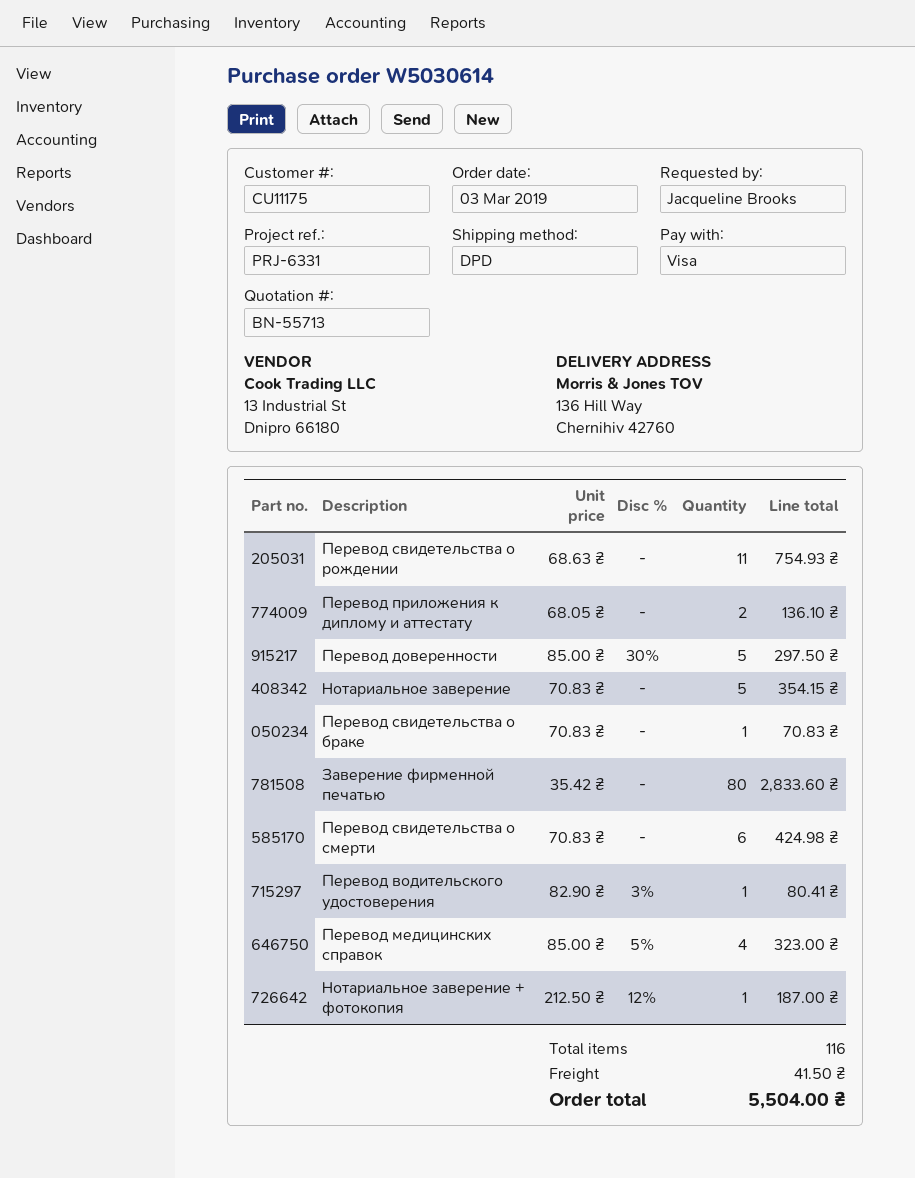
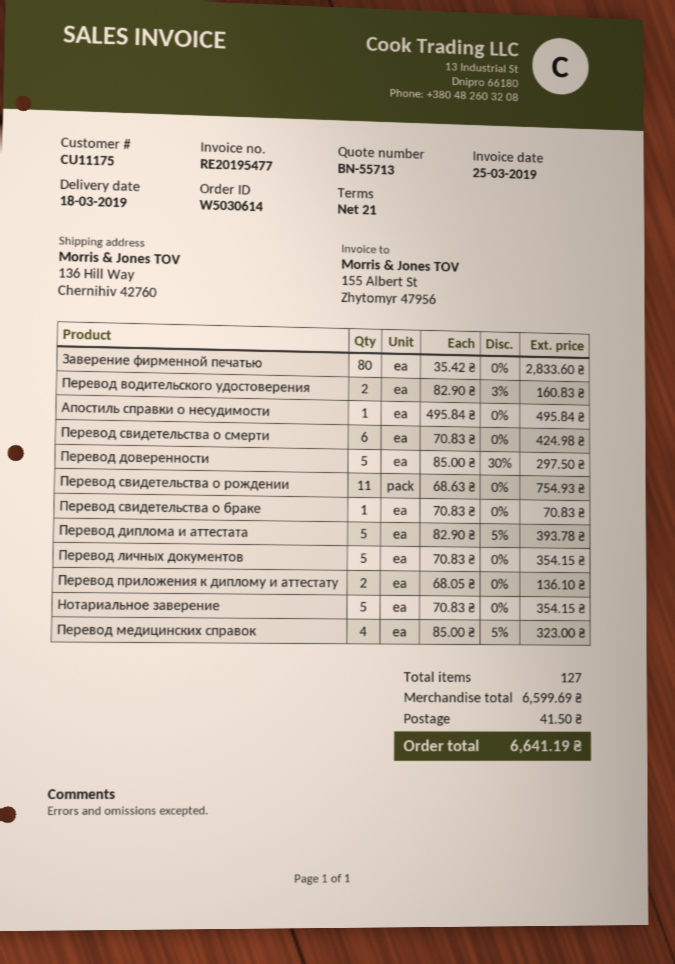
Перевод водительского удостоверения: 1 x 82.90 - 3% = 80.41 -> 2 x 82.90 - 3% = 160.83
Нотариальное заверение + фотокопия: 1 x 212.50 - 12% = 187.00 -> none
Апостиль справки о несудимости: none -> 1 x 495.84 = 495.84
Перевод диплома и аттестата: none -> 5 x 82.90 - 5% = 393.78
Перевод личных документов: none -> 5 x 70.83 = 354.15
total quantity: 116 -> 127
total: 5504.00 -> 6641.19

